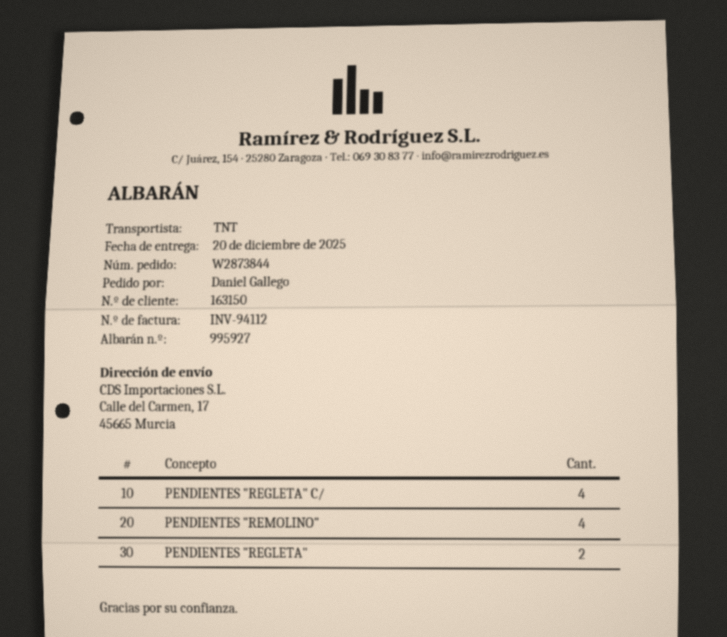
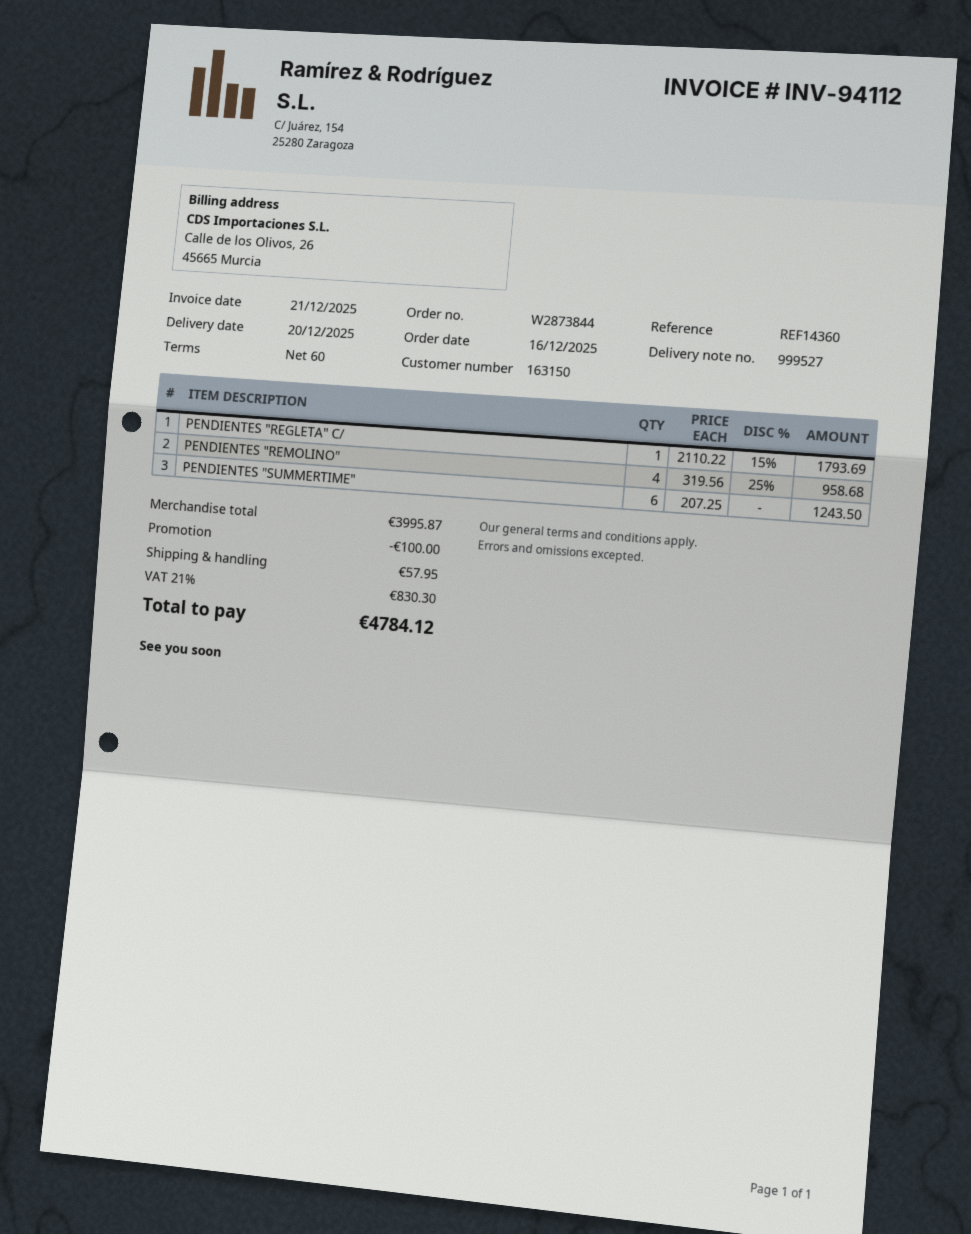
delivery note number: 995927 -> 999527
PENDIENTES "REGLETA" C/: 4 -> 1
PENDIENTES "REGLETA": 2 -> none
PENDIENTES "SUMMERTIME": none -> 6

